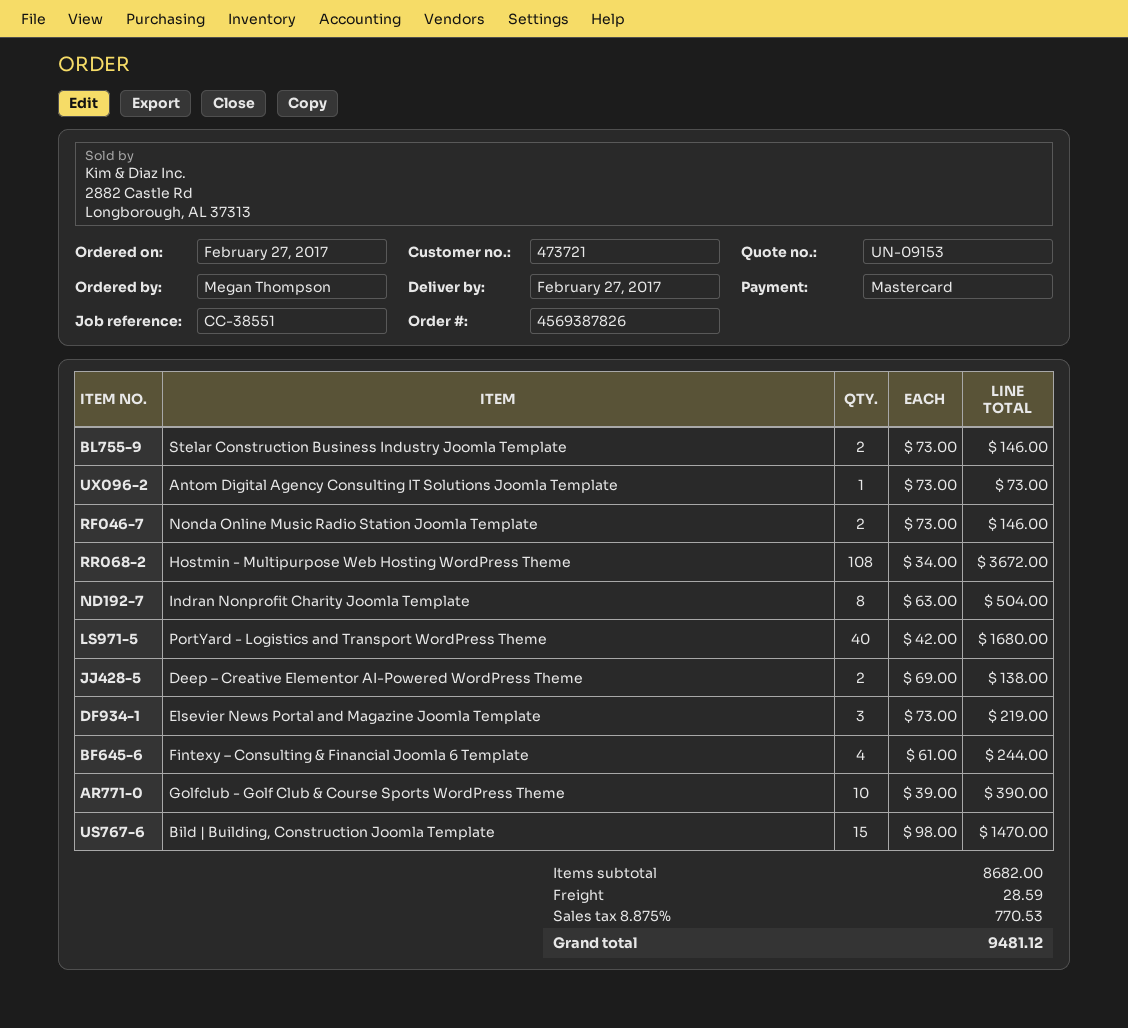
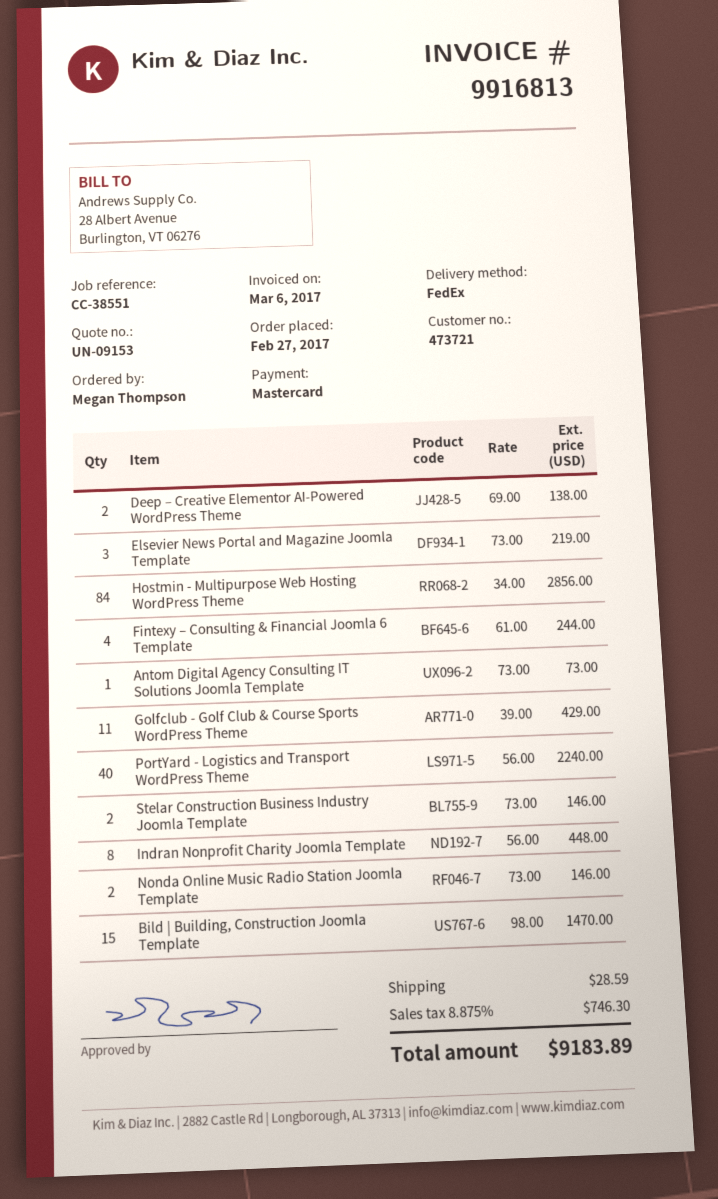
Hostmin - Multipurpose Web Hosting WordPress Theme: 108 x 34.00 = 3672.00 -> 84 x 34.00 = 2856.00
Indran Nonprofit Charity Joomla Template: 8 x 63.00 = 504.00 -> 8 x 56.00 = 448.00
PortYard - Logistics and Transport WordPress Theme: 40 x 42.00 = 1680.00 -> 40 x 56.00 = 2240.00
Golfclub - Golf Club & Course Sports WordPress Theme: 10 x 39.00 = 390.00 -> 11 x 39.00 = 429.00
tax: 8.875% = 770.53 -> 8.875% = 746.30
total: 9481.12 -> 9183.89

